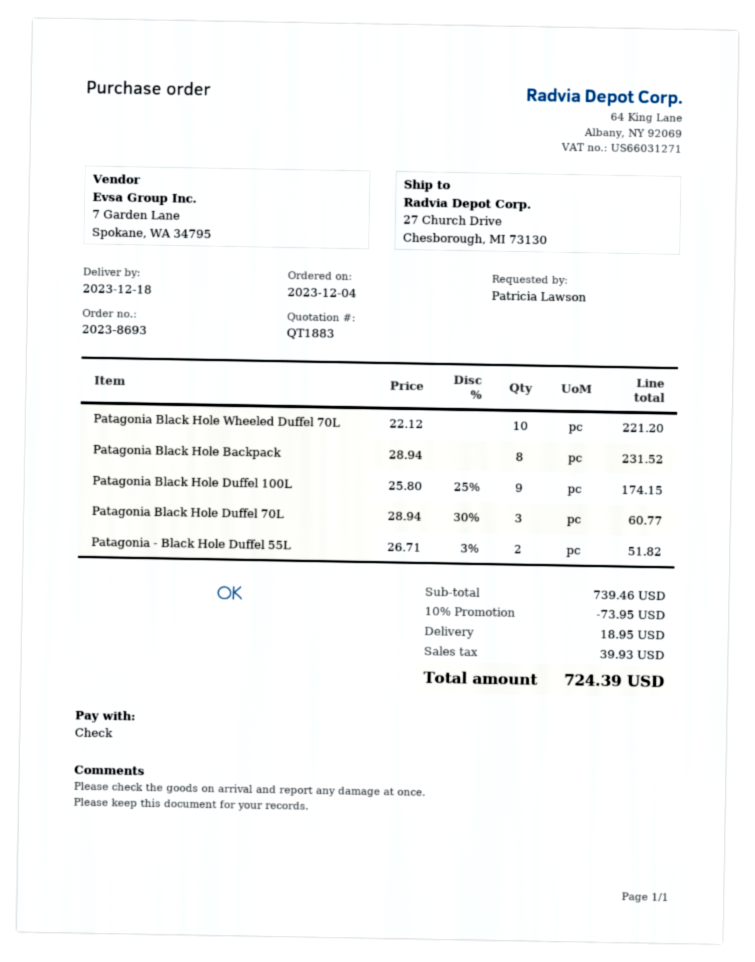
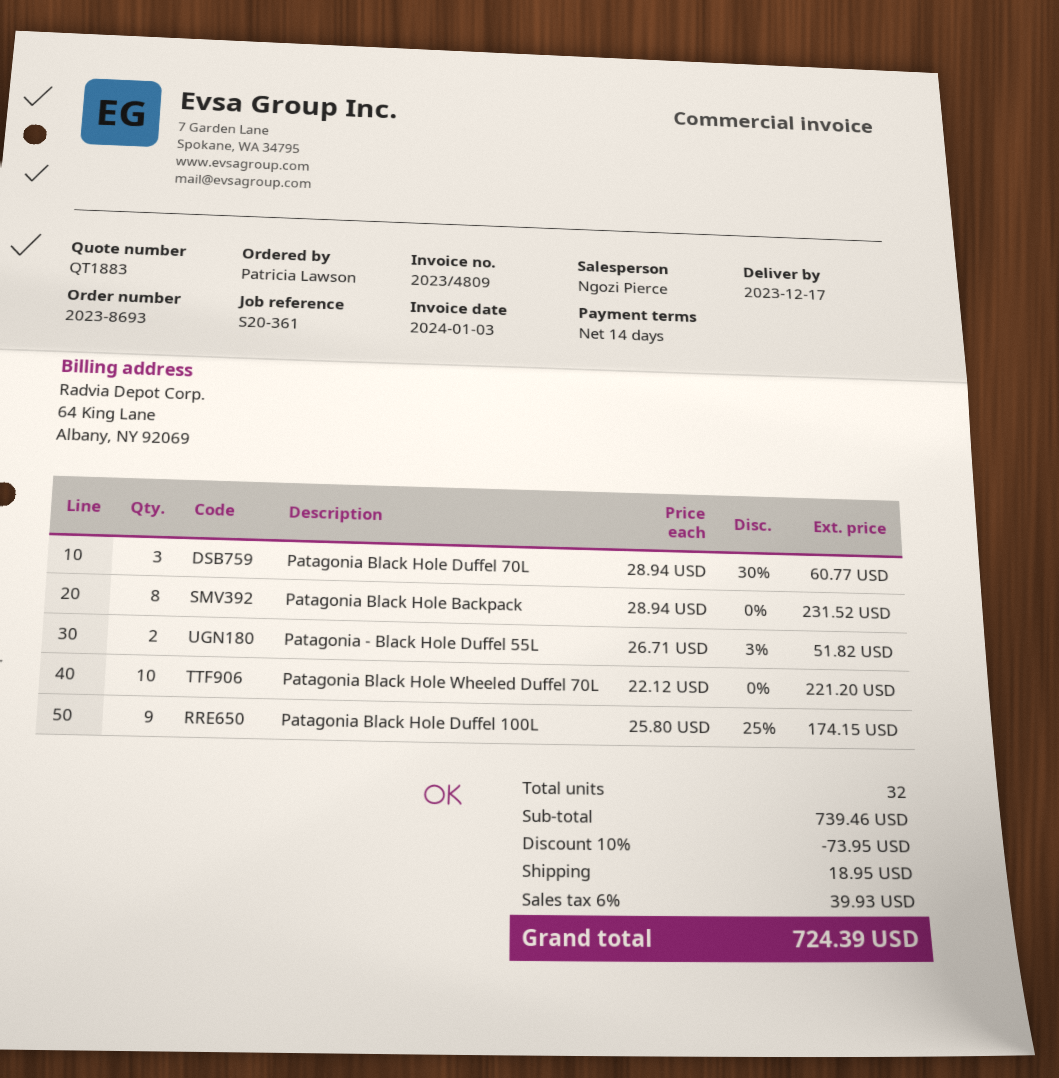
delivery date: 2023-12-18 -> 2023-12-17

